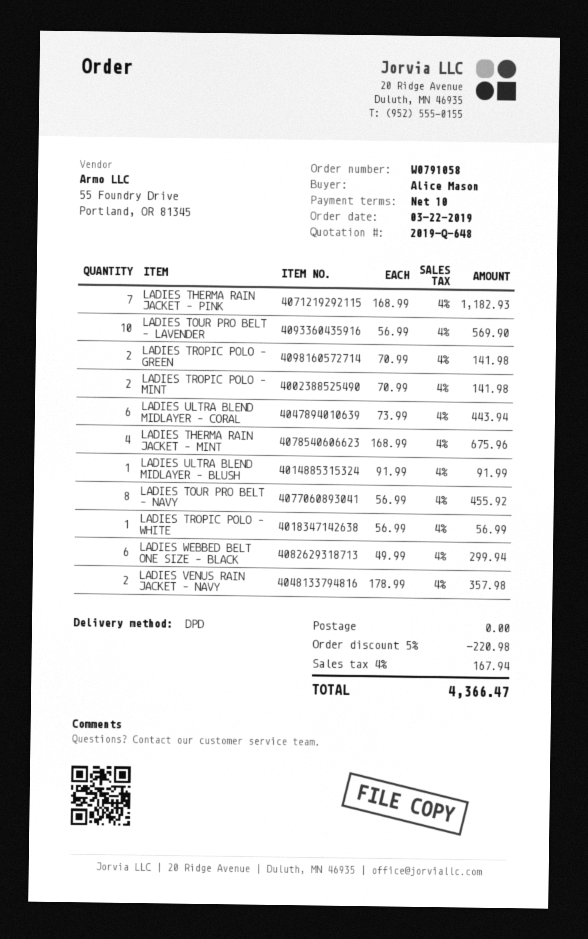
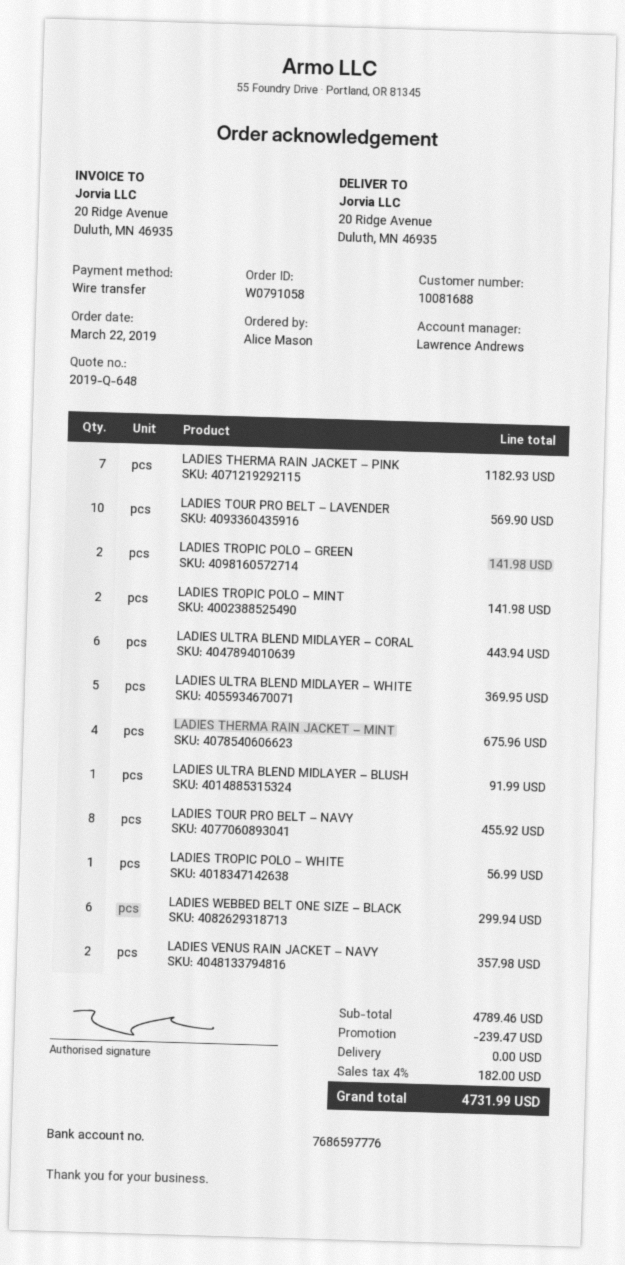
LADIES ULTRA BLEND MIDLAYER – WHITE: none -> 5 for 369.95
discount: 220.98 -> 239.47
tax: 4% = 167.94 -> 4% = 182.00
total: 4366.47 -> 4731.99

